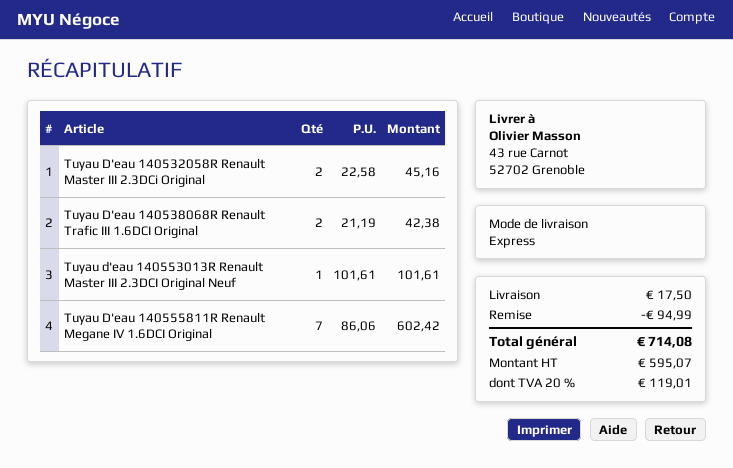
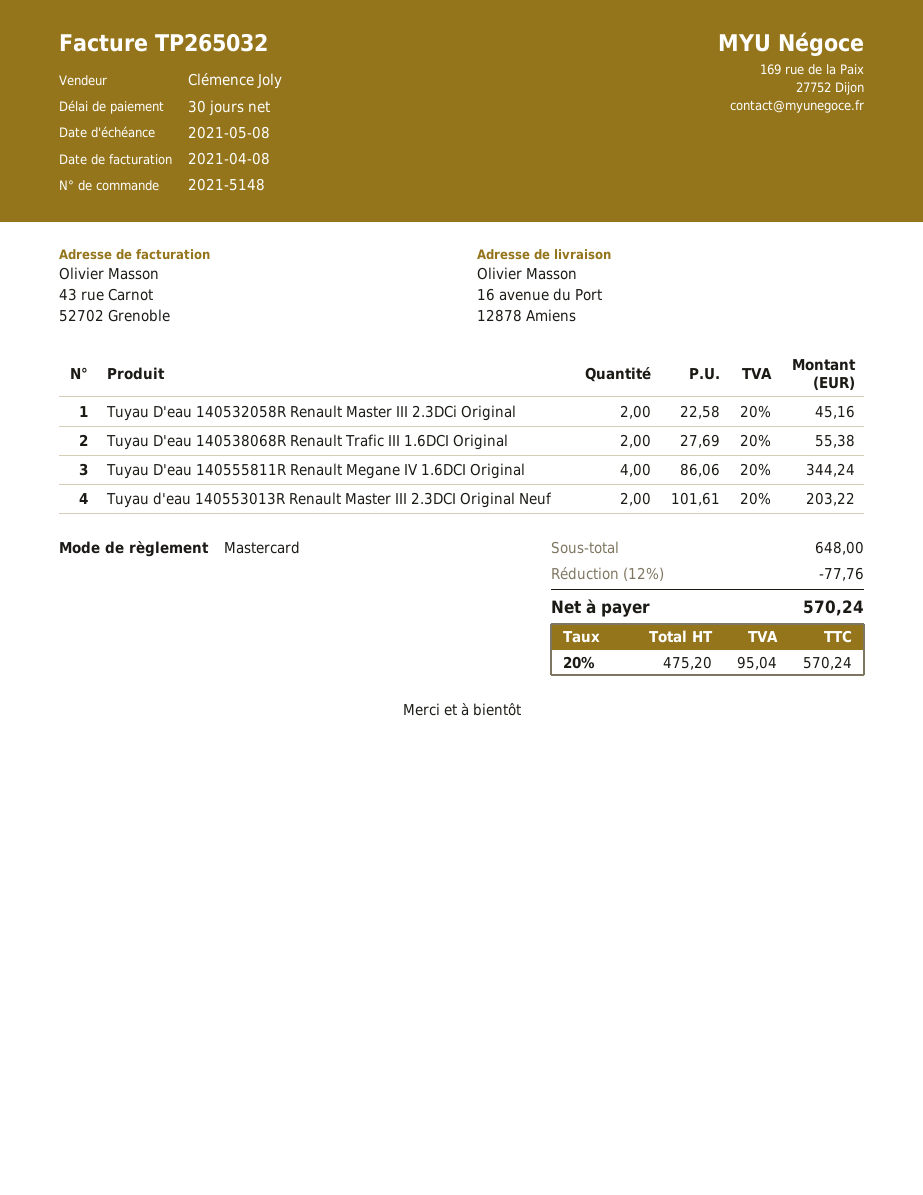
ship to: 43 rue Carnot, 52702 Grenoble -> 16 avenue du Port, 12878 Amiens
Tuyau D'eau 140538068R Renault Trafic III 1.6DCI Original: 2 x 21.19 = 42.38 -> 2 x 27.69 = 55.38
Tuyau d'eau 140553013R Renault Master III 2.3DCI Original Neuf: 1 x 101.61 = 101.61 -> 2 x 101.61 = 203.22
Tuyau D'eau 140555811R Renault Megane IV 1.6DCI Original: 7 x 86.06 = 602.42 -> 4 x 86.06 = 344.24
discount: 94.99 -> 77.76
shipping: 17.50 -> none
net: 595.07 -> 475.20
tax: 20% = 119.01 -> 20% = 95.04
total: 714.08 -> 570.24

